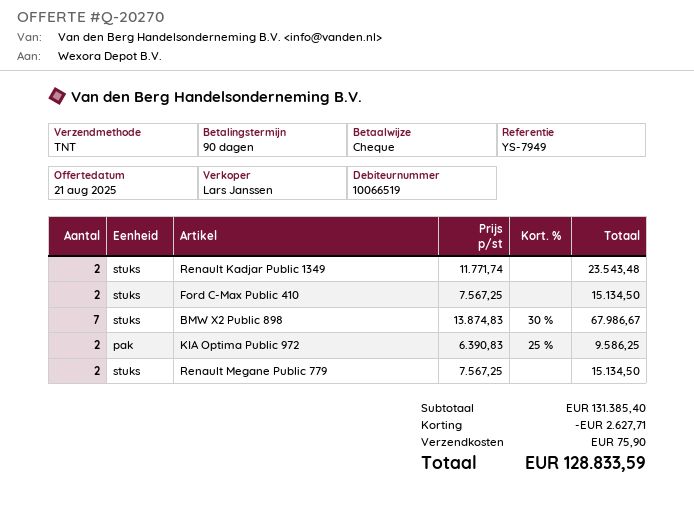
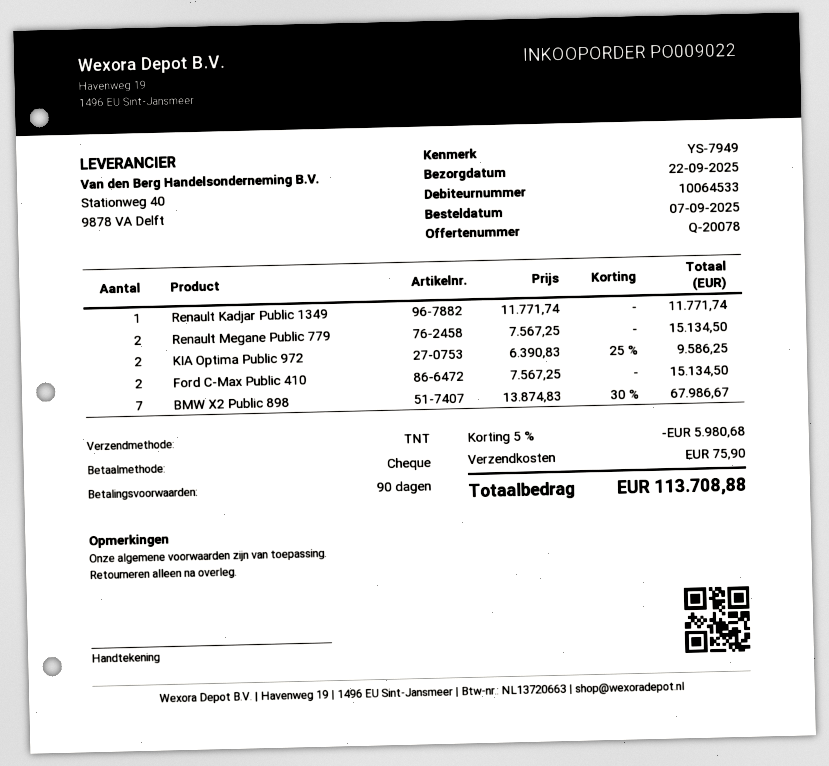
quote number: Q-20270 -> Q-20078
customer number: 10066519 -> 10064533
Renault Kadjar Public 1349: 2 x 11771.74 = 23543.48 -> 1 x 11771.74 = 11771.74
discount: 2627.71 -> 5980.68
total: 128833.59 -> 113708.88

